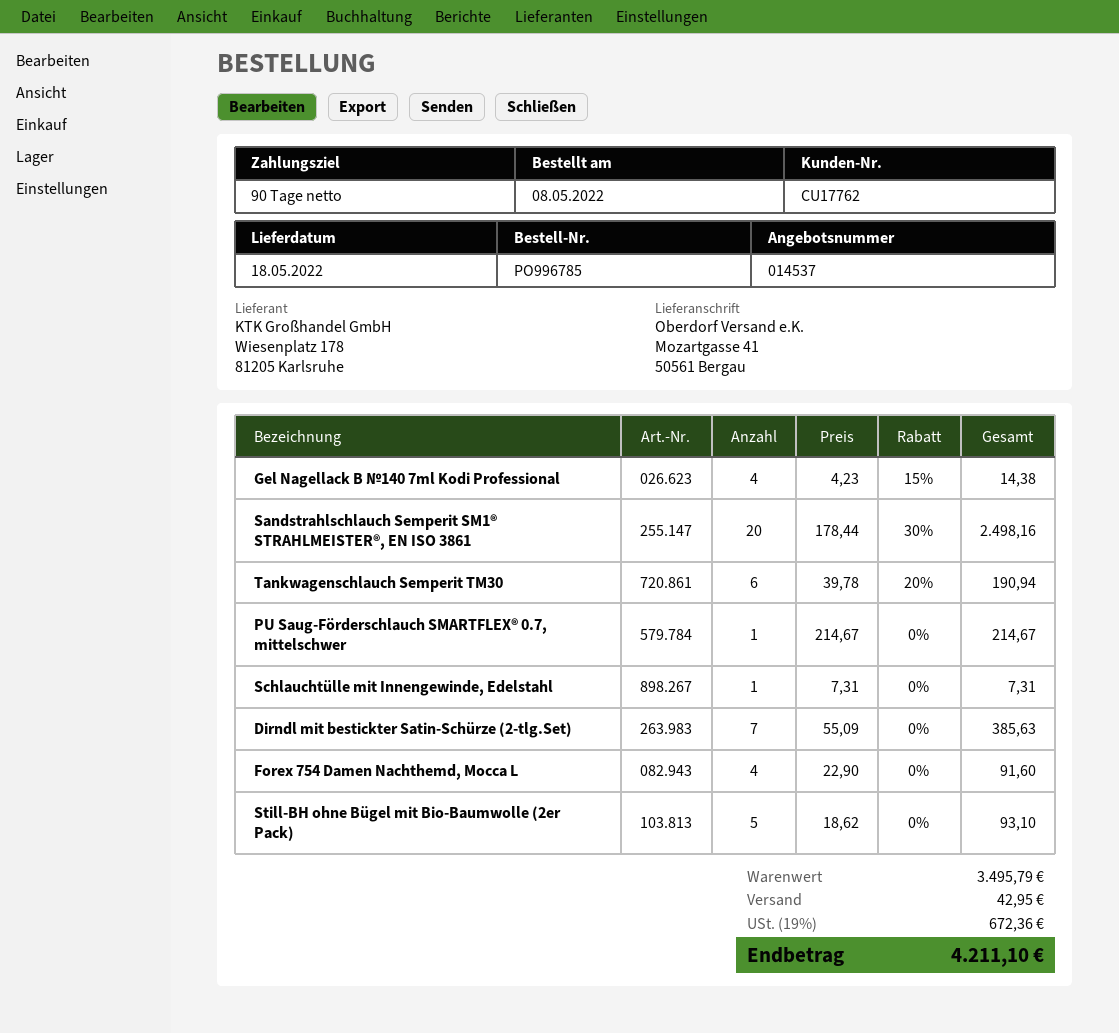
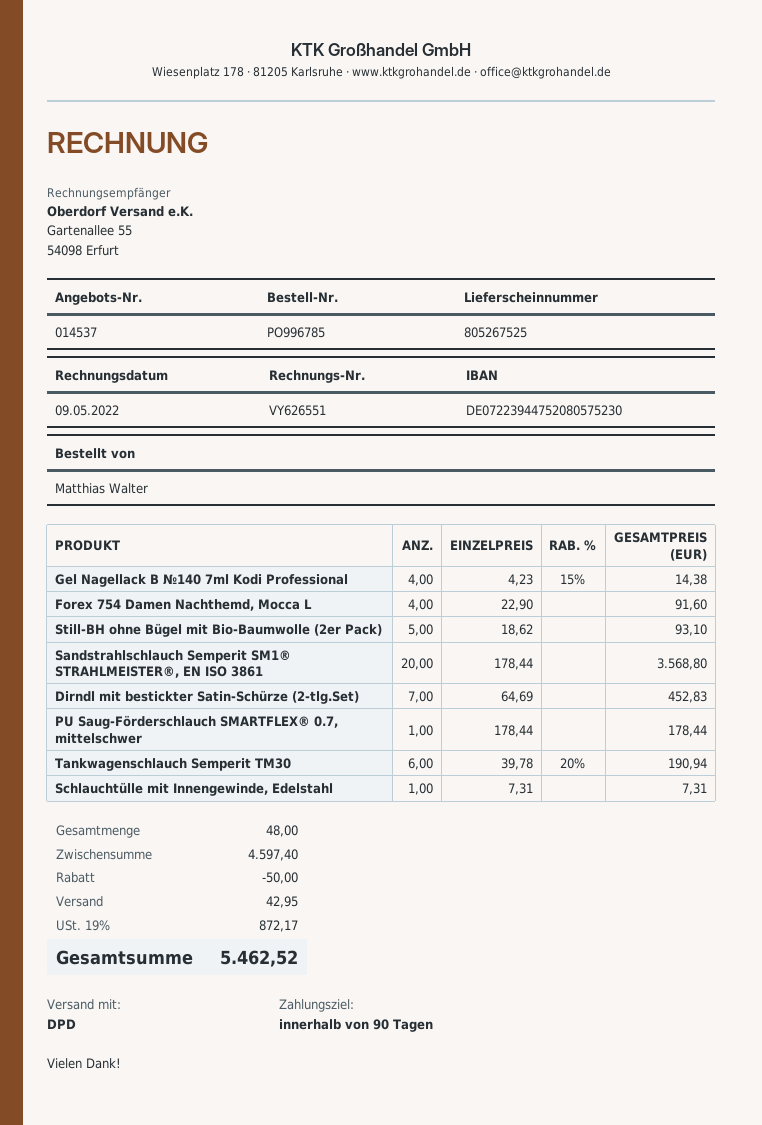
Sandstrahlschlauch Semperit SM1® STRAHLMEISTER®, EN ISO 3861: 20 x 178.44 - 30% = 2498.16 -> 20 x 178.44 = 3568.80
PU Saug-Förderschlauch SMARTFLEX® 0.7, mittelschwer: 1 x 214.67 = 214.67 -> 1 x 178.44 = 178.44
Dirndl mit bestickter Satin-Schürze (2-tlg.Set): 7 x 55.09 = 385.63 -> 7 x 64.69 = 452.83
subtotal: 3495.79 -> 4597.40
discount: none -> 50.00
tax: 19% = 672.36 -> 19% = 872.17
total: 4211.10 -> 5462.52

